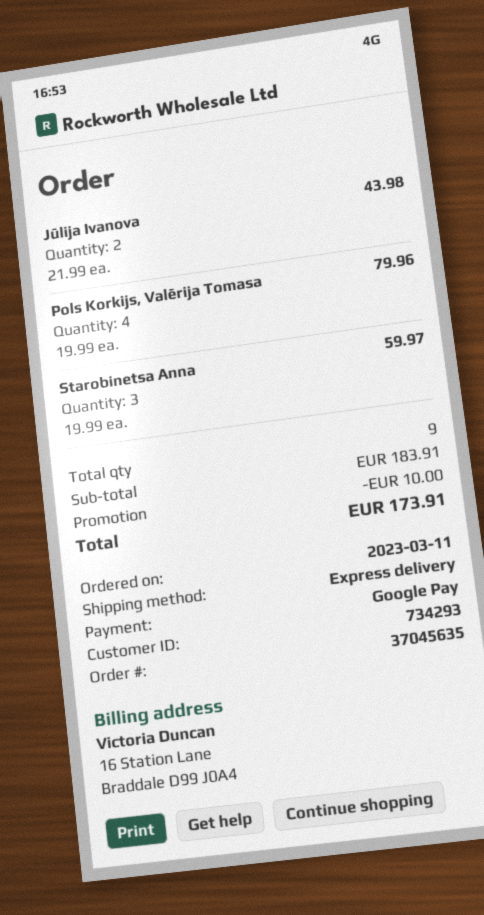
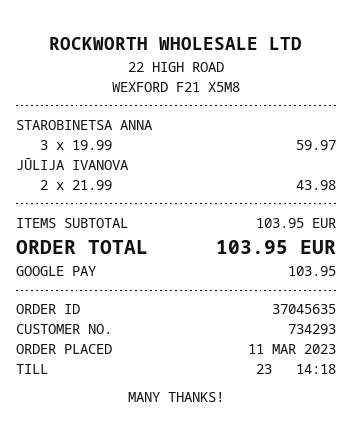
Pols Korkijs, Valērija Tomasa: 4 x 19.99 = 79.96 -> none
subtotal: 183.91 -> 103.95
discount: 10.00 -> none
total: 173.91 -> 103.95

